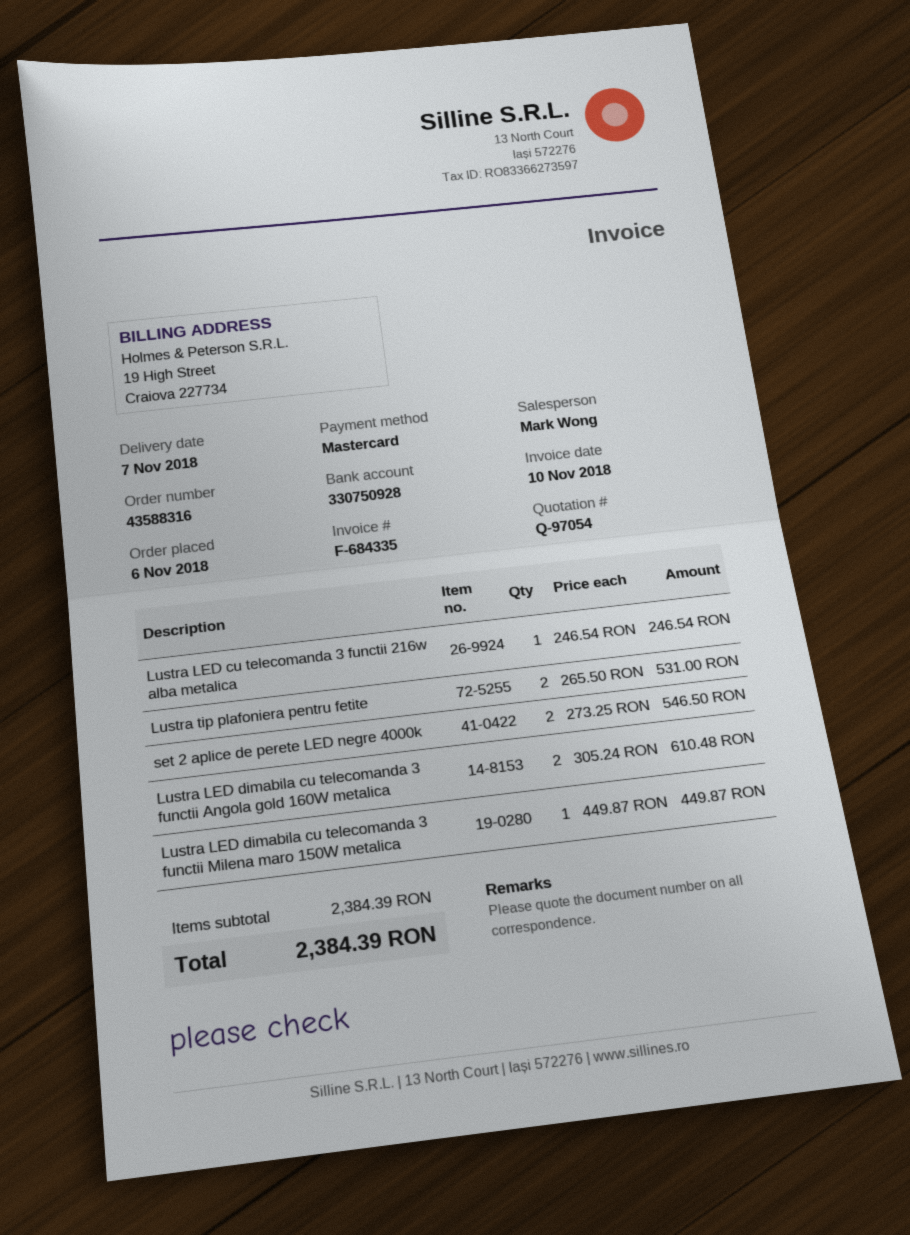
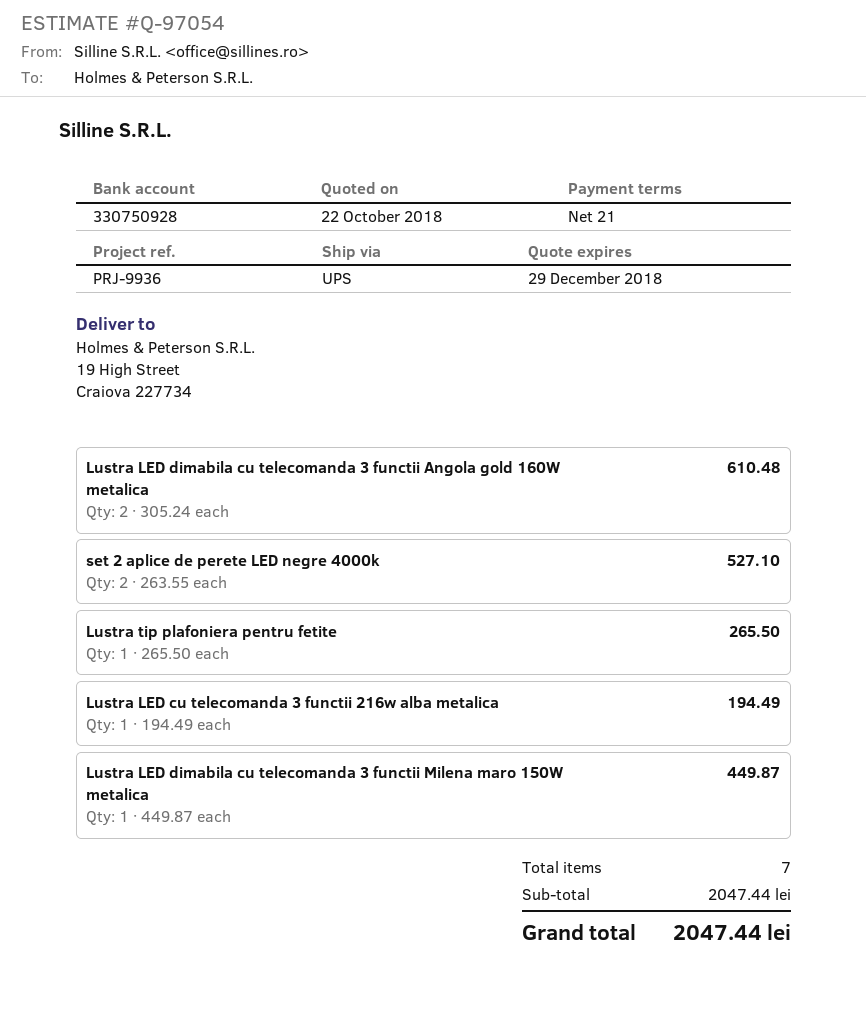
Lustra LED cu telecomanda 3 functii 216w alba metalica: 1 x 246.54 = 246.54 -> 1 x 194.49 = 194.49
Lustra tip plafoniera pentru fetite: 2 x 265.50 = 531.00 -> 1 x 265.50 = 265.50
set 2 aplice de perete LED negre 4000k: 2 x 273.25 = 546.50 -> 2 x 263.55 = 527.10
subtotal: 2384.39 -> 2047.44
total: 2384.39 -> 2047.44

